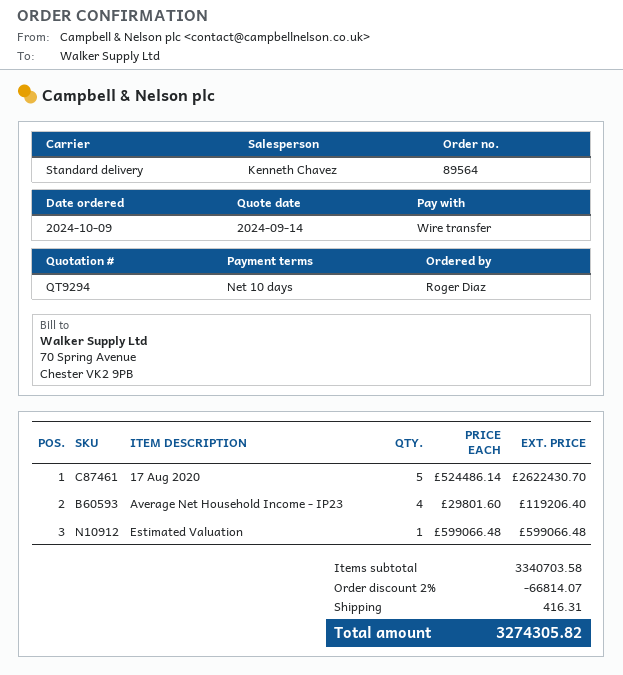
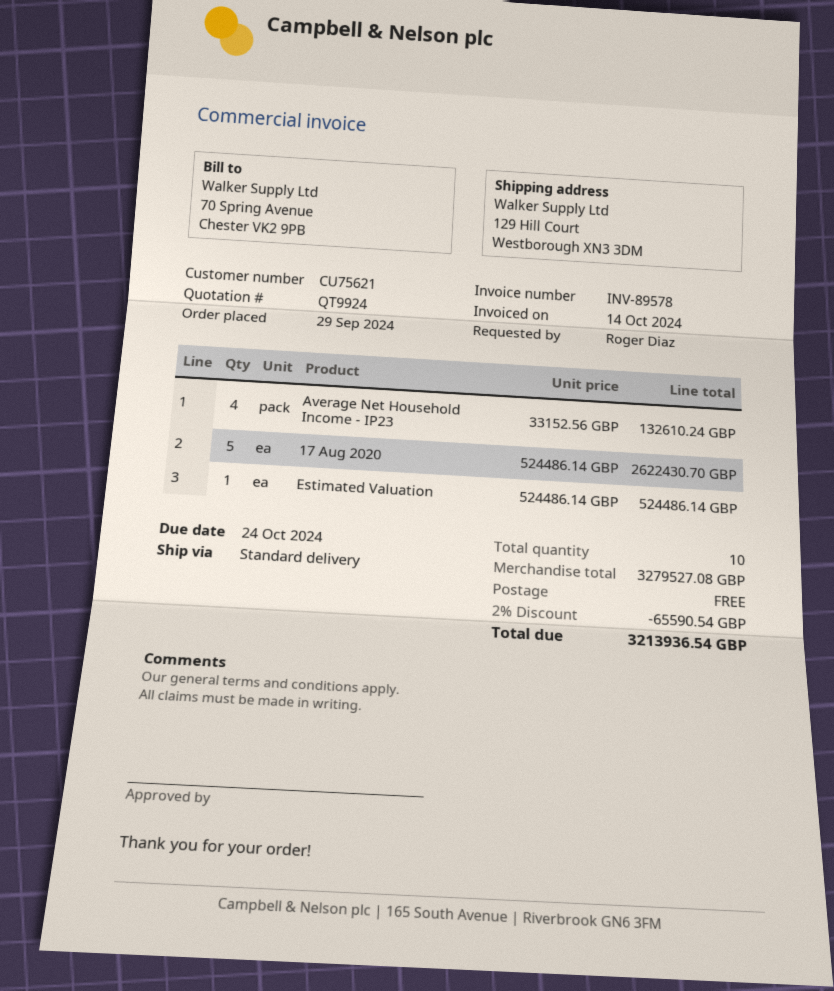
quote number: QT9294 -> QT9924
order date: 2024-10-09 -> 2024-09-29
Average Net Household Income - IP23: 4 x 29801.60 = 119206.40 -> 4 x 33152.56 = 132610.24
Estimated Valuation: 1 x 599066.48 = 599066.48 -> 1 x 524486.14 = 524486.14
subtotal: 3340703.58 -> 3279527.08
discount: 2% = 66814.07 -> 2% = 65590.54
shipping: 416.31 -> 0.00
total: 3274305.82 -> 3213936.54

